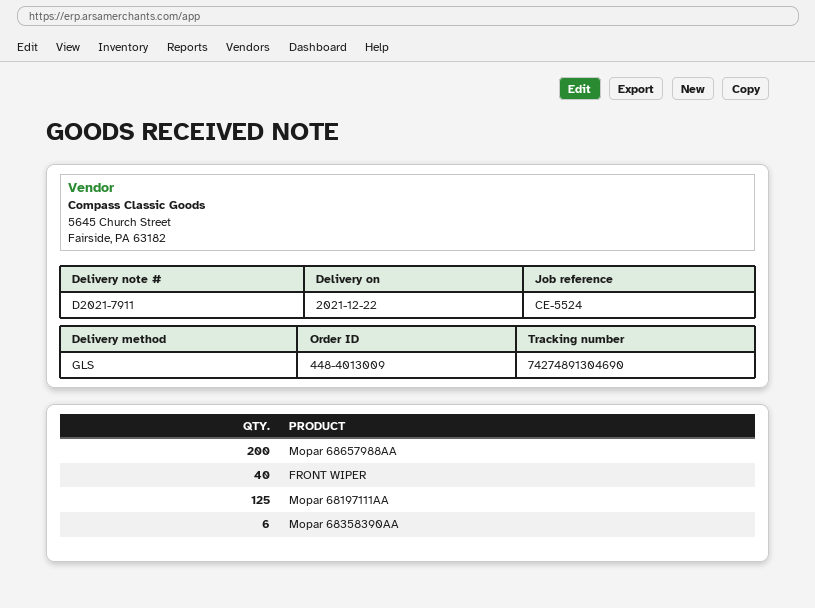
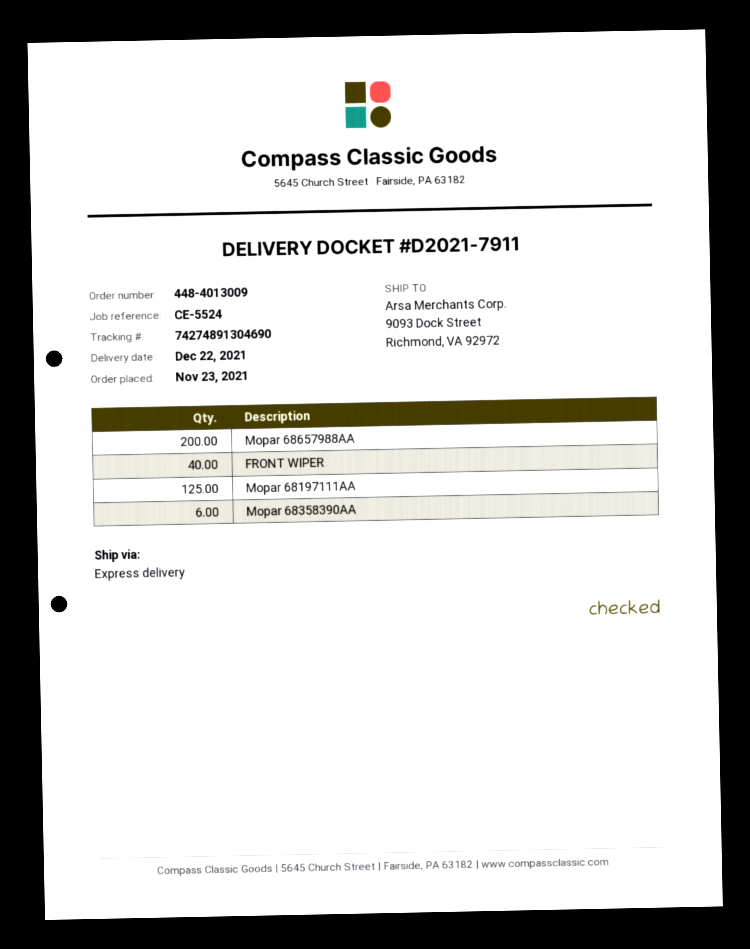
shipping method: GLS -> express

